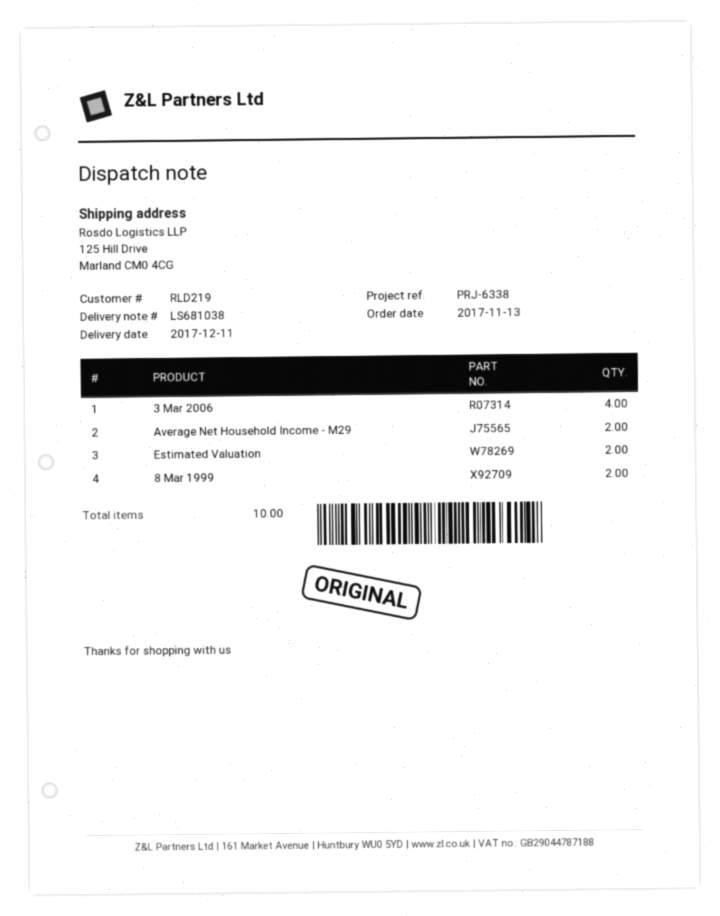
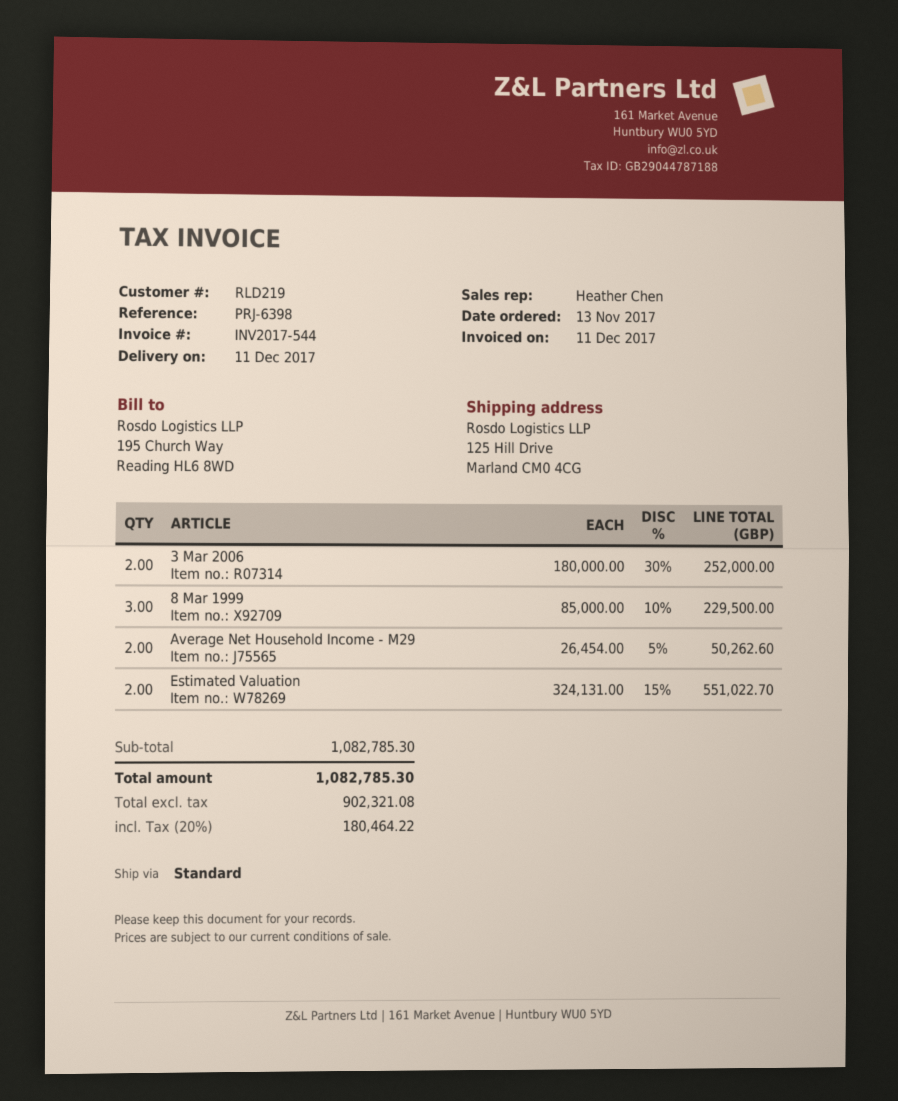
reference: PRJ-6338 -> PRJ-6398
3 Mar 2006: 4 -> 2
8 Mar 1999: 2 -> 3

